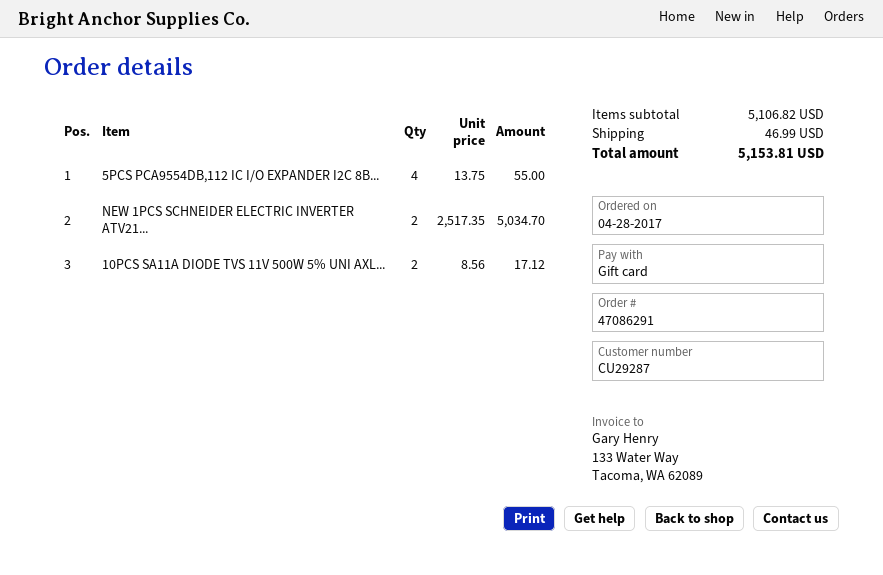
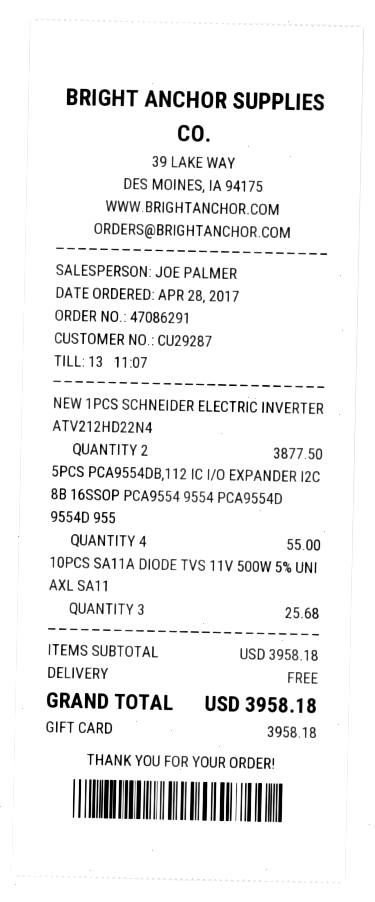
NEW 1PCS SCHNEIDER ELECTRIC INVERTER ATV21...: 2 for 5034.70 -> 2 for 3877.50
10PCS SA11A DIODE TVS 11V 500W 5% UNI AXL...: 2 for 17.12 -> 3 for 25.68
subtotal: 5106.82 -> 3958.18
shipping: 46.99 -> 0.00
total: 5153.81 -> 3958.18

